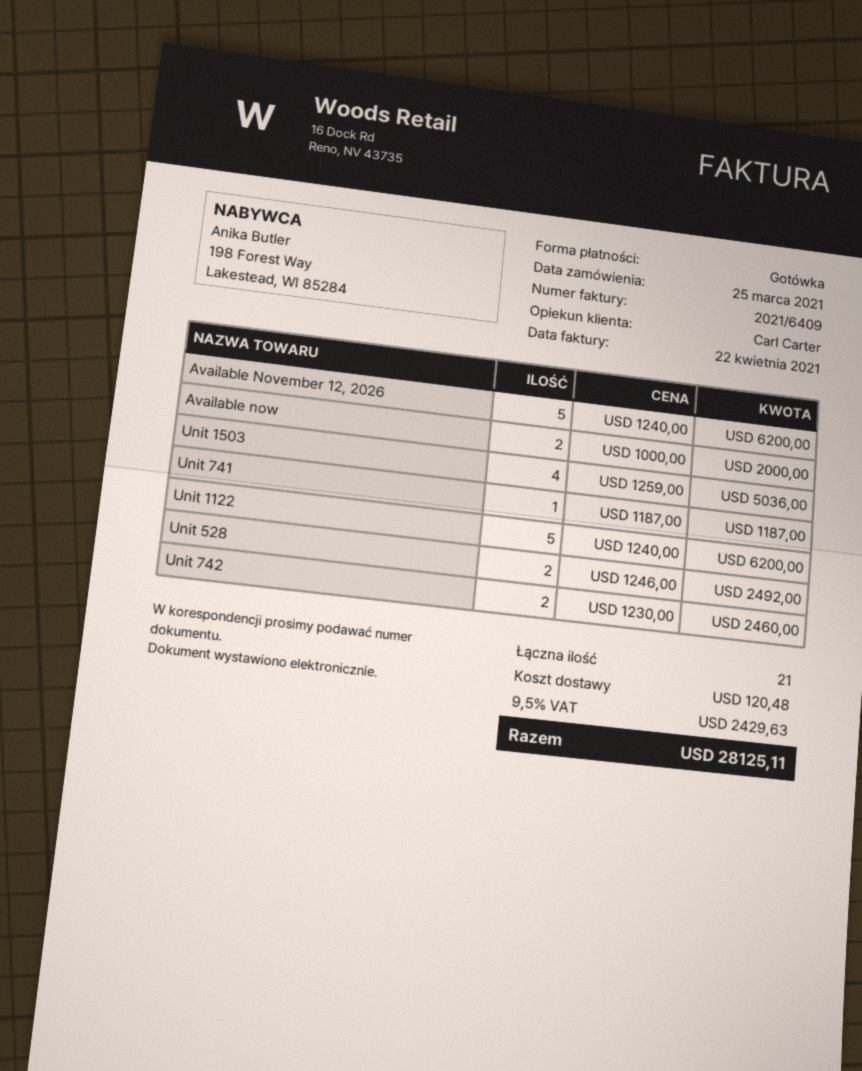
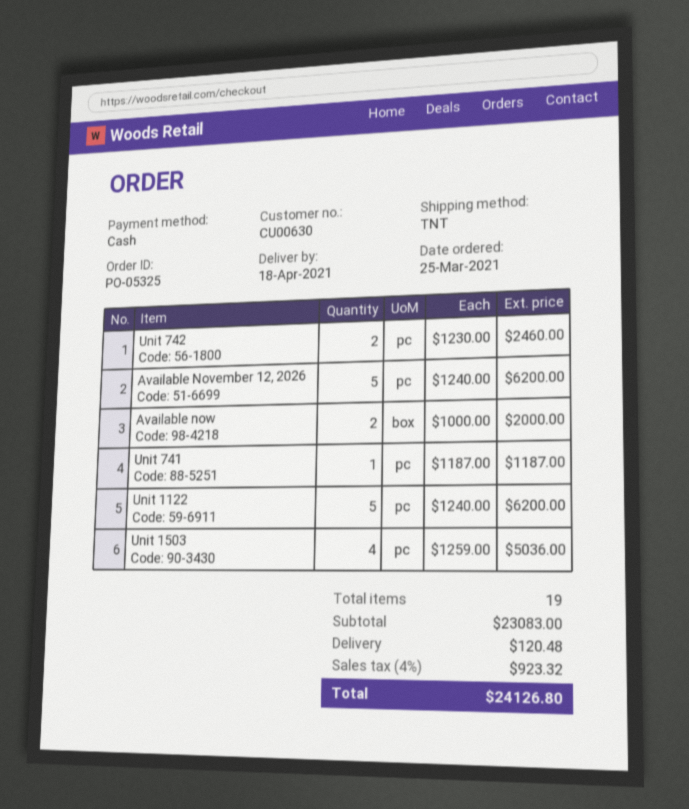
Unit 528: 2 x 1246.00 = 2492.00 -> none
total quantity: 21 -> 19
tax: 9.5% = 2429.63 -> 4% = 923.32
total: 28125.11 -> 24126.80

